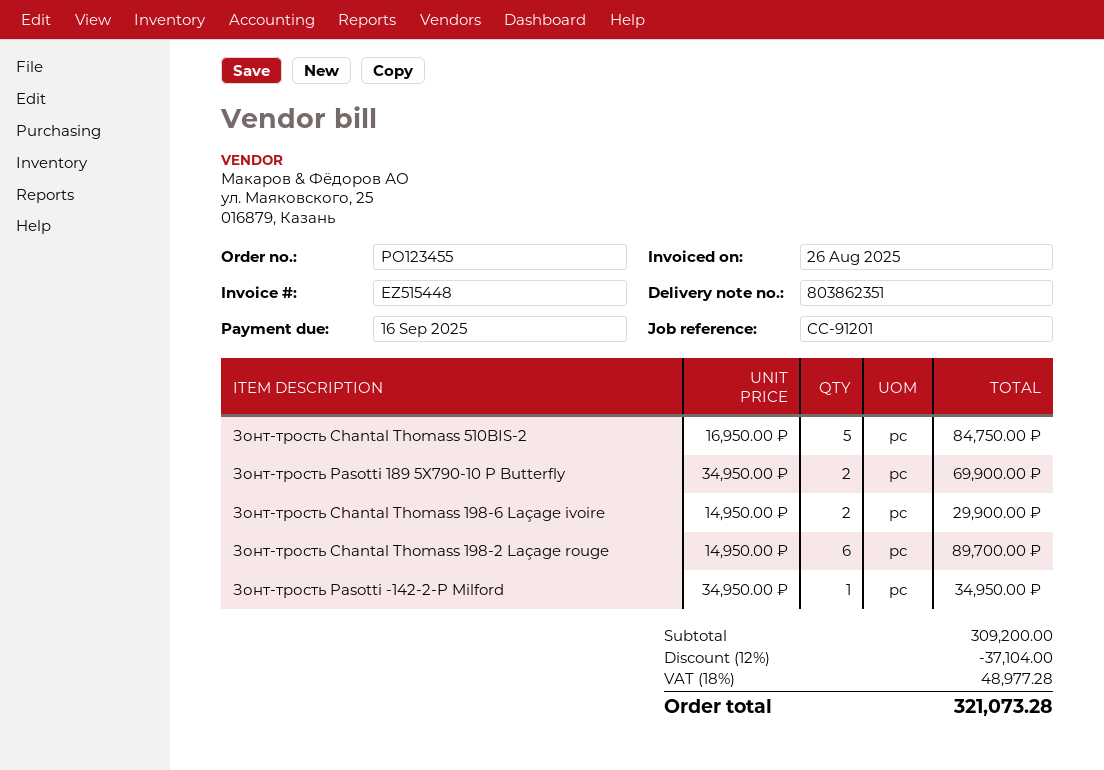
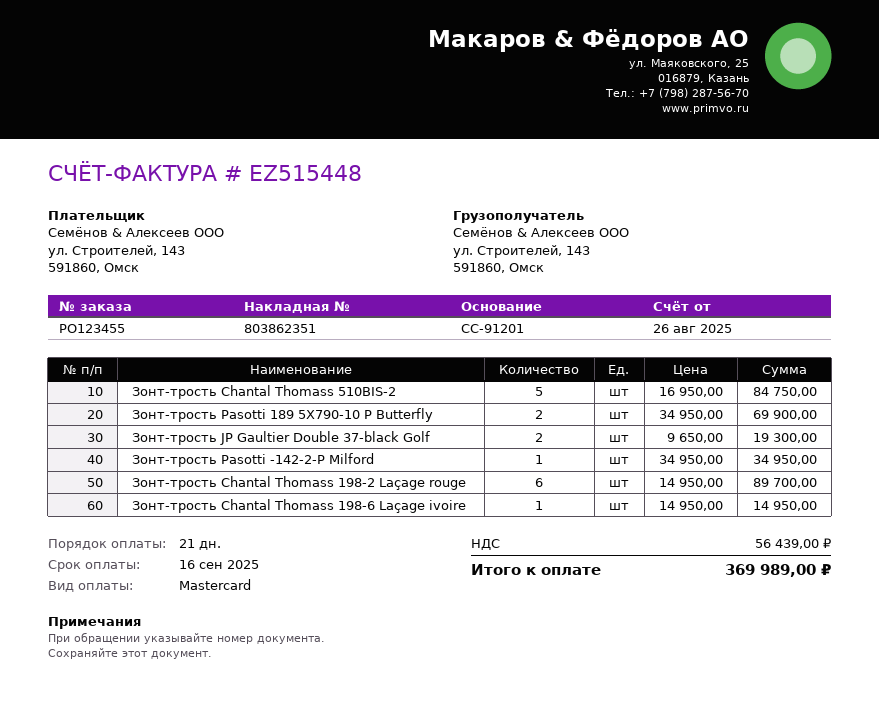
Зонт-трость Chantal Thomass 198-6 Laçage ivoire: 2 x 14950.00 = 29900.00 -> 1 x 14950.00 = 14950.00
Зонт-трость JP Gaultier Double 37-black Golf: none -> 2 x 9650.00 = 19300.00
discount: 12% = 37104.00 -> none
tax: 48977.28 -> 56439.00
total: 321073.28 -> 369989.00

